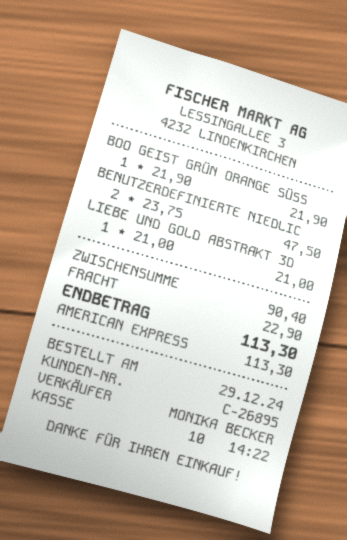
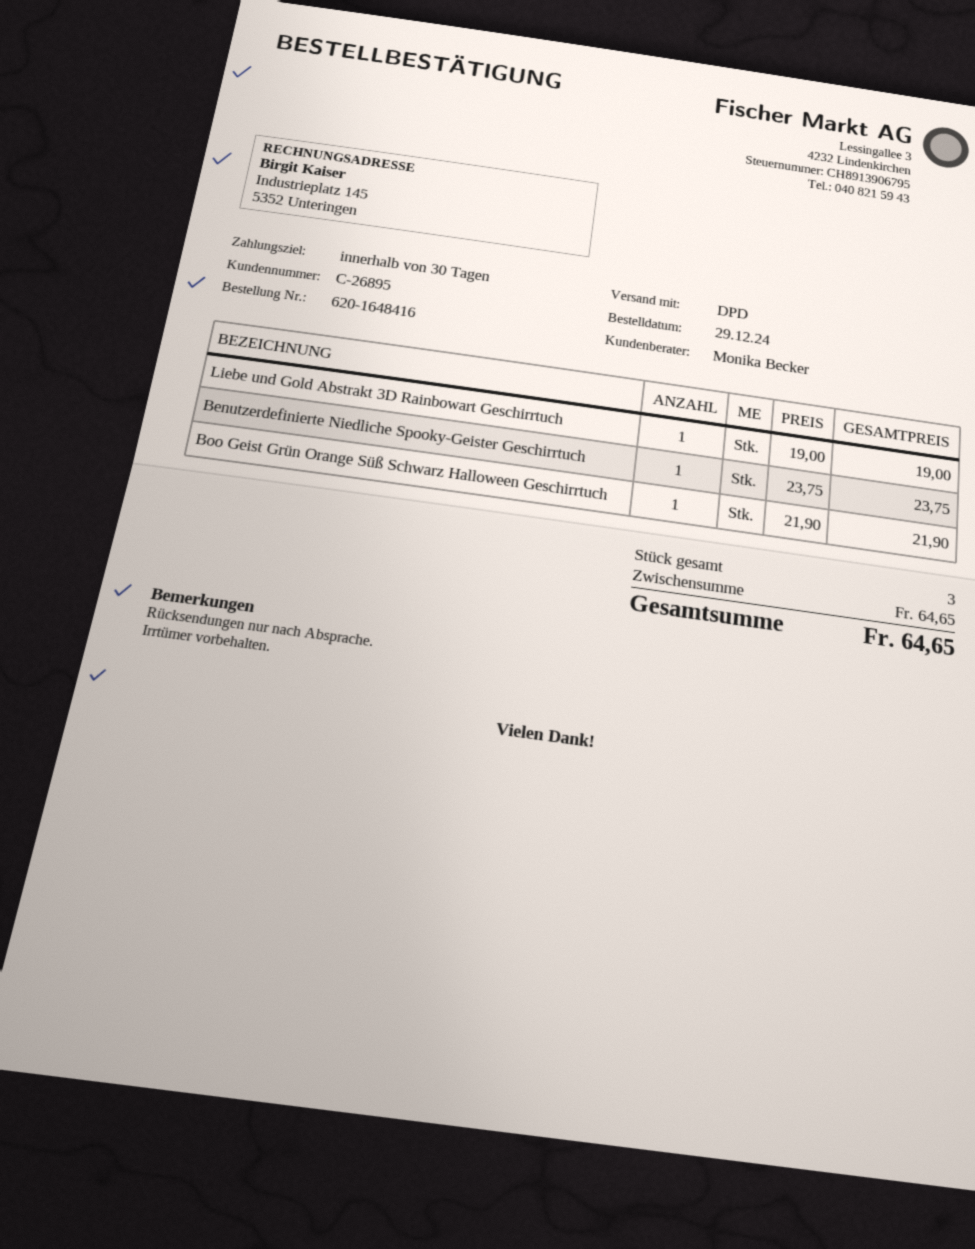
BENUTZERDEFINIERTE NIEDLIC: 2 x 23.75 = 47.50 -> 1 x 23.75 = 23.75
LIEBE UND GOLD ABSTRAKT 3D: 1 x 21.00 = 21.00 -> 1 x 19.00 = 19.00
subtotal: 90.40 -> 64.65
shipping: 22.90 -> none
total: 113.30 -> 64.65

